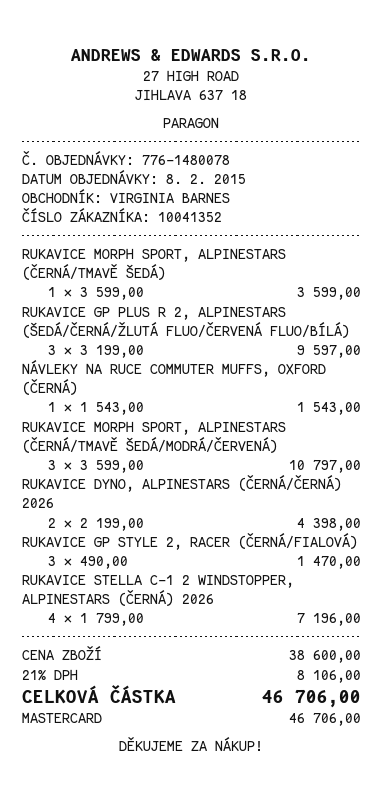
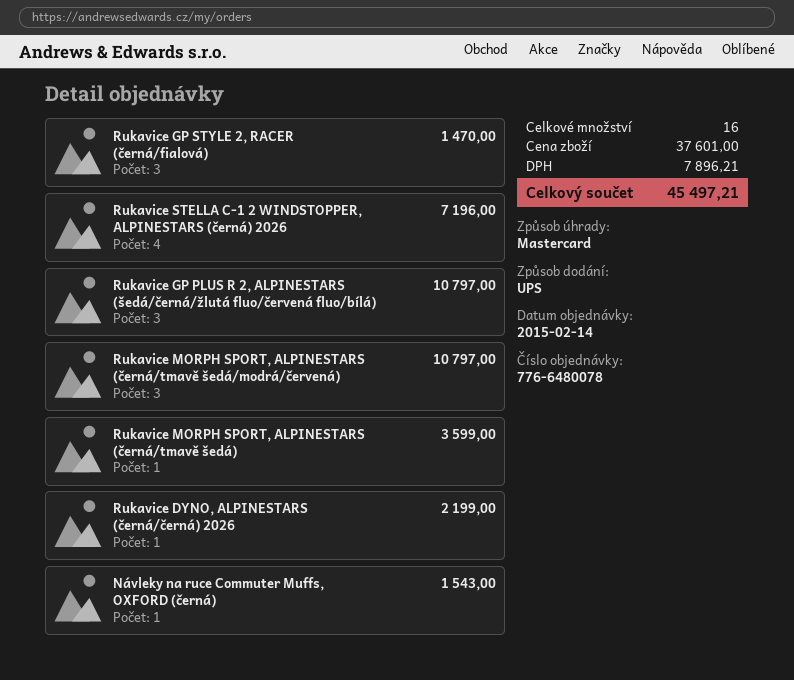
order number: 776-1480078 -> 776-6480078
order date: 2015-02-08 -> 2015-02-14
RUKAVICE GP PLUS R 2, ALPINESTARS (ŠEDÁ/ČERNÁ/ŽLUTÁ FLUO/ČERVENÁ FLUO/BÍLÁ): 3 for 9597.00 -> 3 for 10797.00
RUKAVICE DYNO, ALPINESTARS (ČERNÁ/ČERNÁ) 2026: 2 for 4398.00 -> 1 for 2199.00
subtotal: 38600.00 -> 37601.00
tax: 8106.00 -> 7896.21
total: 46706.00 -> 45497.21

